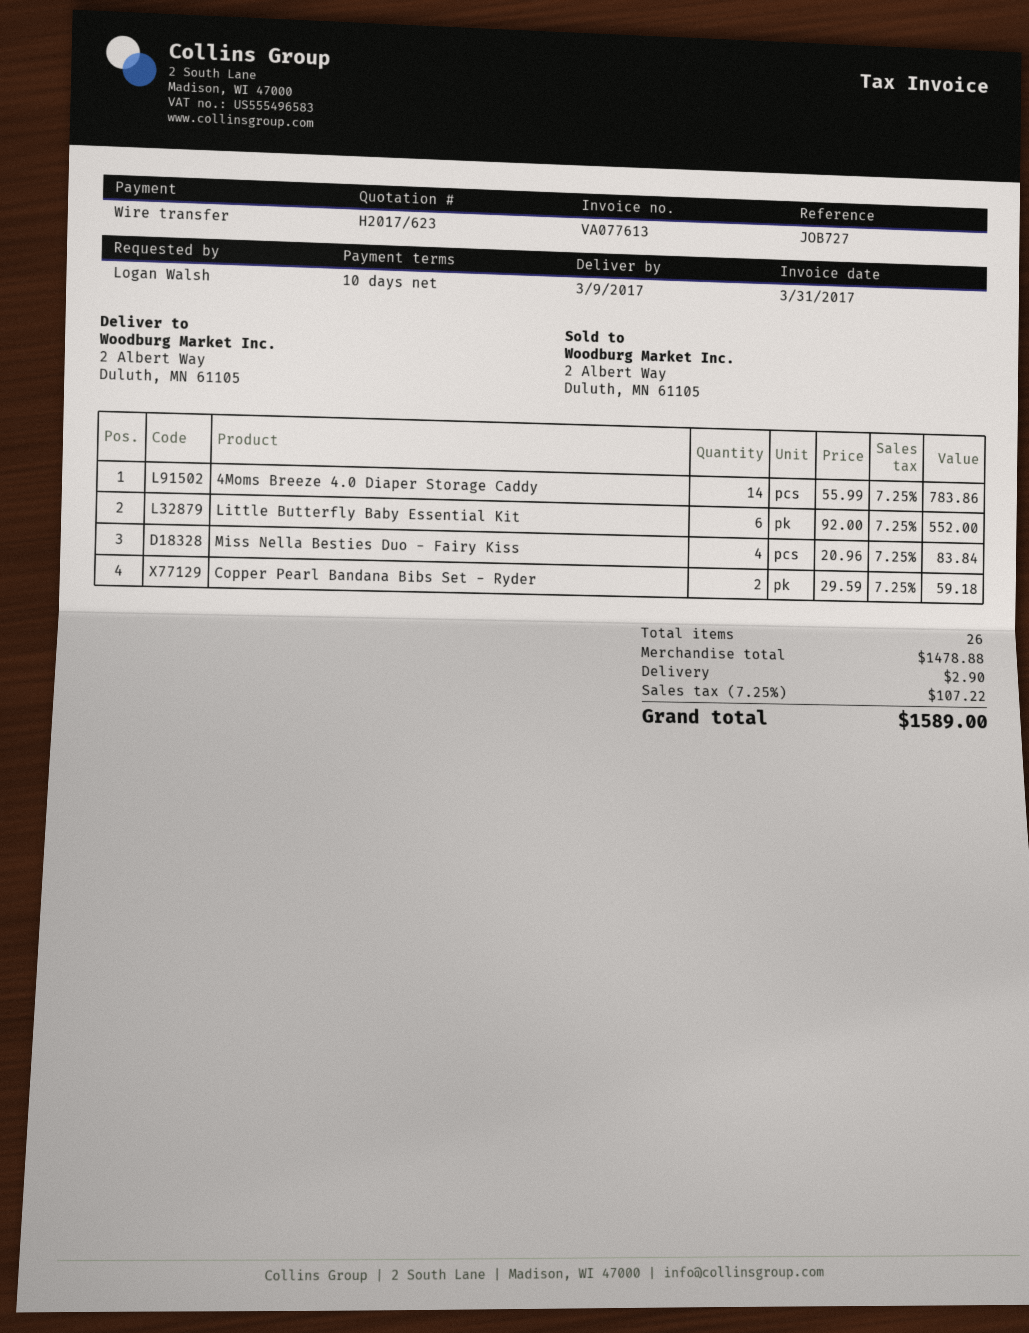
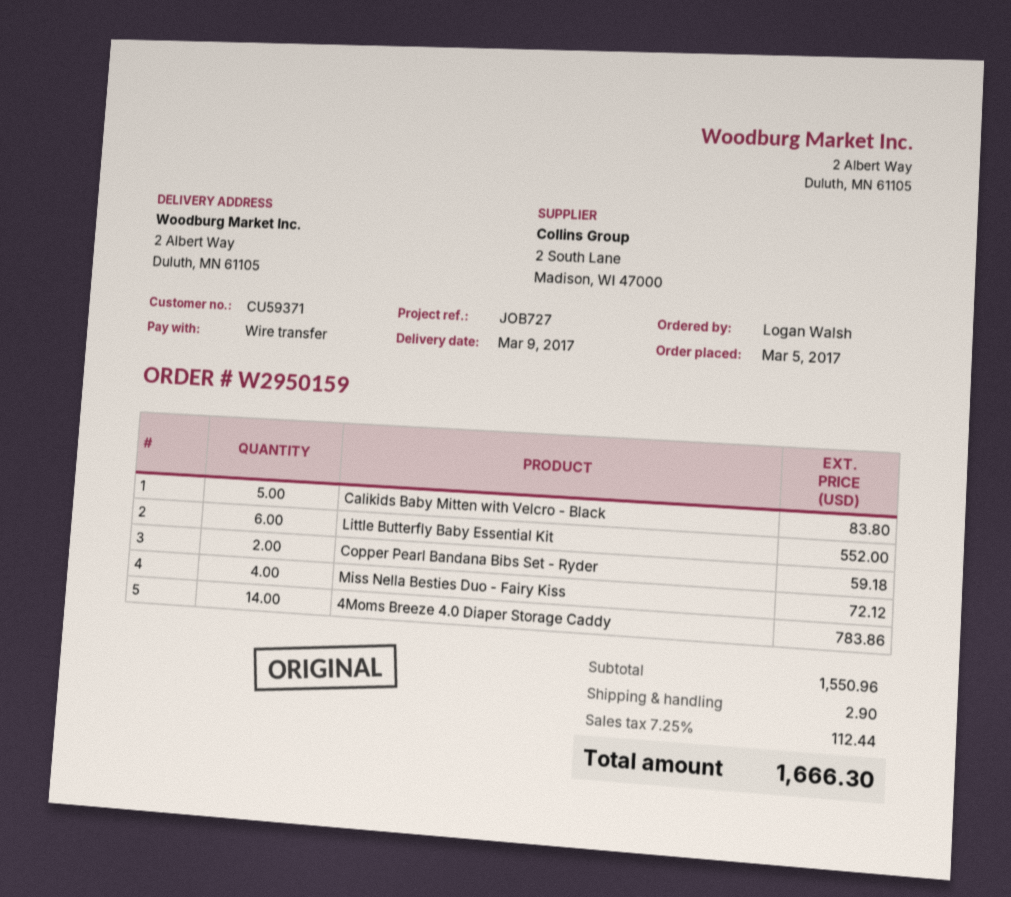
Miss Nella Besties Duo - Fairy Kiss: 4 for 83.84 -> 4 for 72.12
Calikids Baby Mitten with Velcro - Black: none -> 5 for 83.80
subtotal: 1478.88 -> 1550.96
tax: 7.25% = 107.22 -> 7.25% = 112.44
total: 1589.00 -> 1666.30

